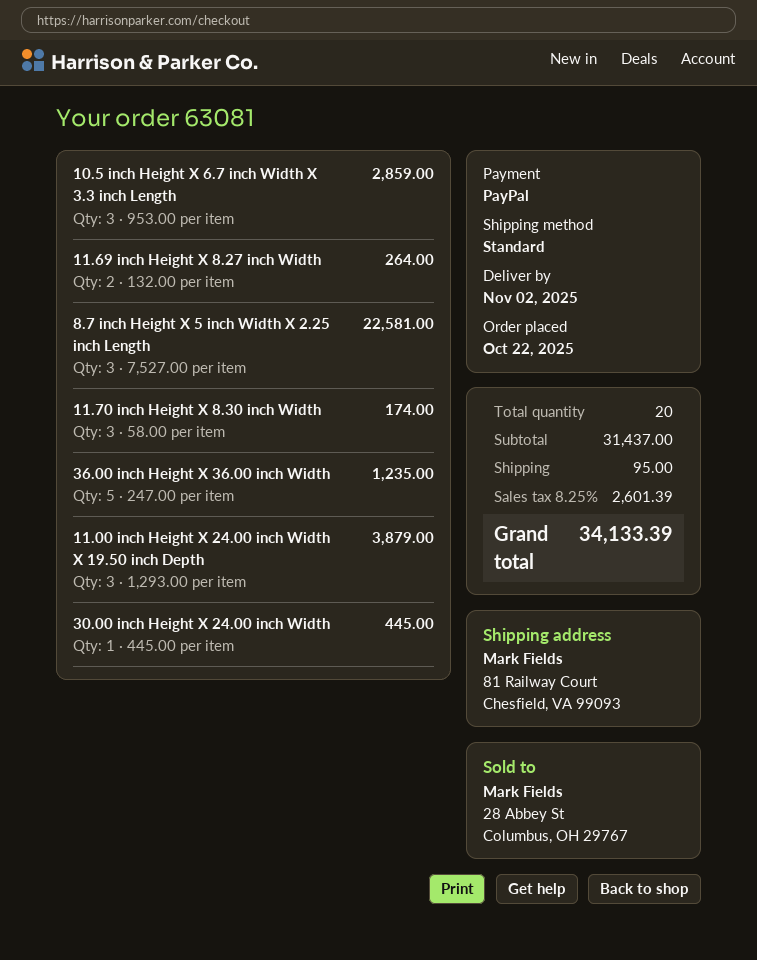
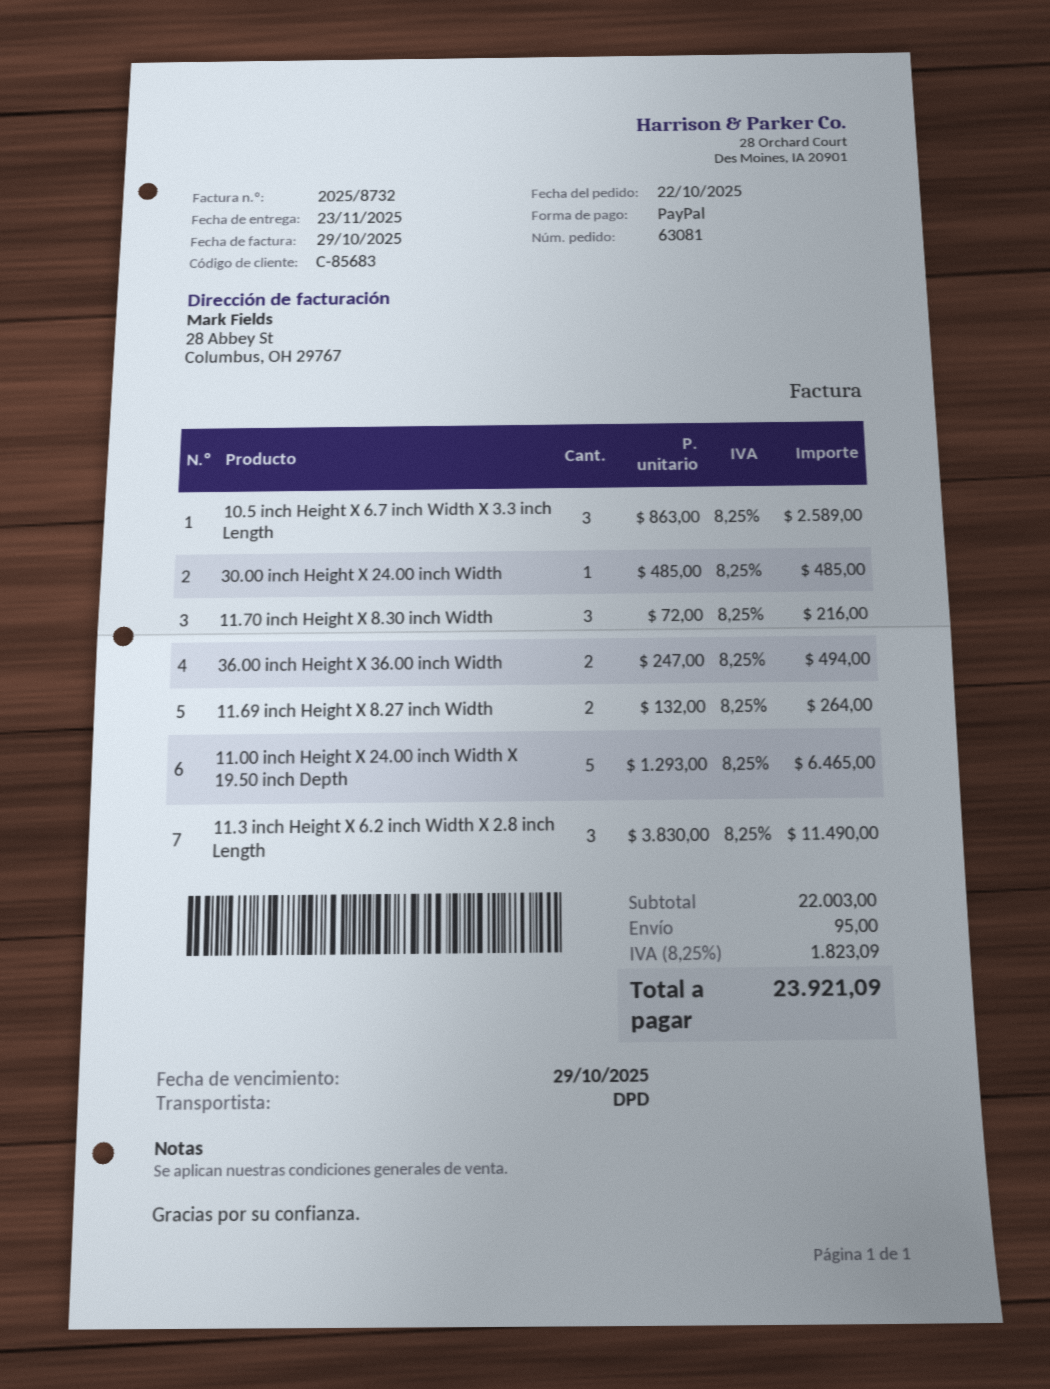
delivery date: 2025-11-02 -> 2025-11-23
shipping method: standard -> DPD
10.5 inch Height X 6.7 inch Width X 3.3 inch Length: 3 x 953.00 = 2859.00 -> 3 x 863.00 = 2589.00
8.7 inch Height X 5 inch Width X 2.25 inch Length: 3 x 7527.00 = 22581.00 -> none
11.70 inch Height X 8.30 inch Width: 3 x 58.00 = 174.00 -> 3 x 72.00 = 216.00
36.00 inch Height X 36.00 inch Width: 5 x 247.00 = 1235.00 -> 2 x 247.00 = 494.00
11.00 inch Height X 24.00 inch Width X 19.50 inch Depth: 3 x 1293.00 = 3879.00 -> 5 x 1293.00 = 6465.00
30.00 inch Height X 24.00 inch Width: 1 x 445.00 = 445.00 -> 1 x 485.00 = 485.00
11.3 inch Height X 6.2 inch Width X 2.8 inch Length: none -> 3 x 3830.00 = 11490.00
subtotal: 31437.00 -> 22003.00
tax: 8.25% = 2601.39 -> 8.25% = 1823.09
total: 34133.39 -> 23921.09

